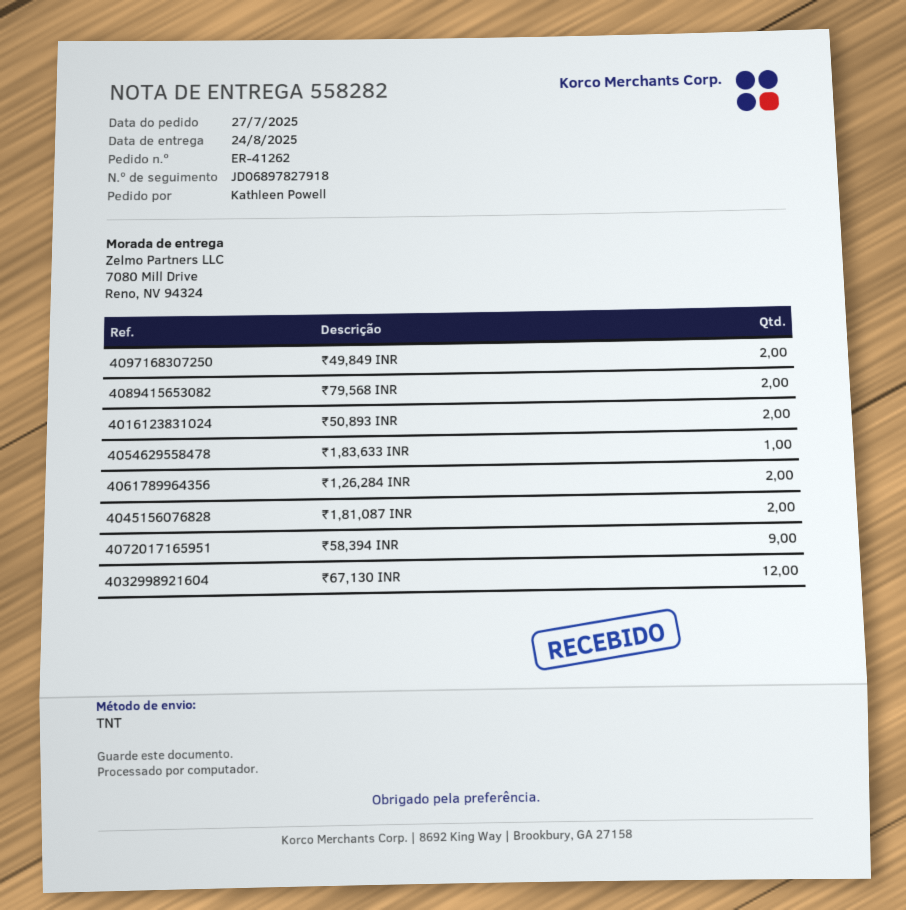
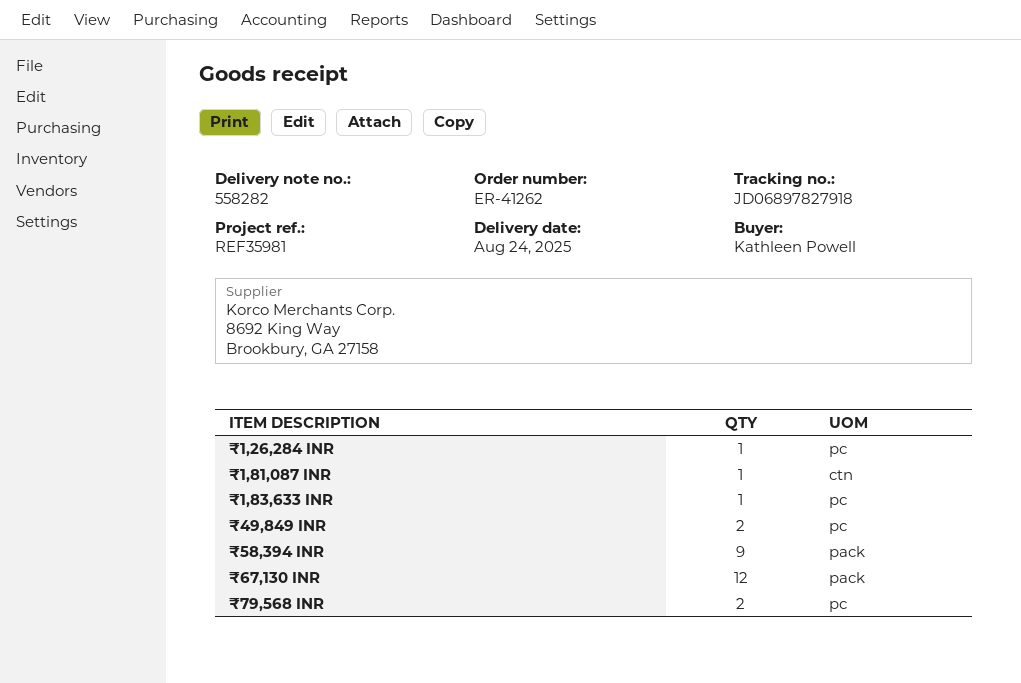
₹50,893 INR: 2 -> none
₹1,26,284 INR: 2 -> 1
₹1,81,087 INR: 2 -> 1

